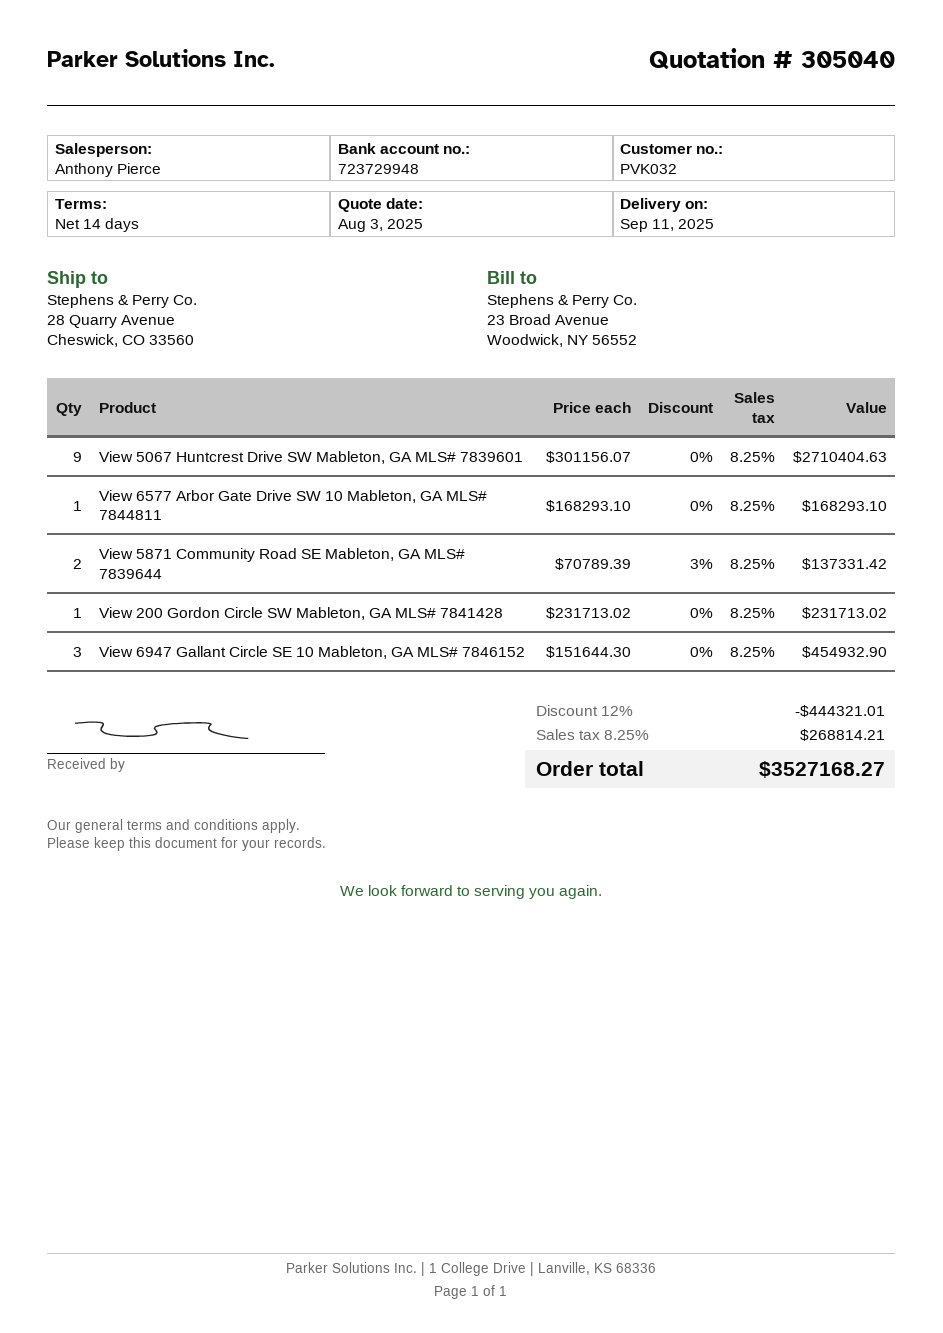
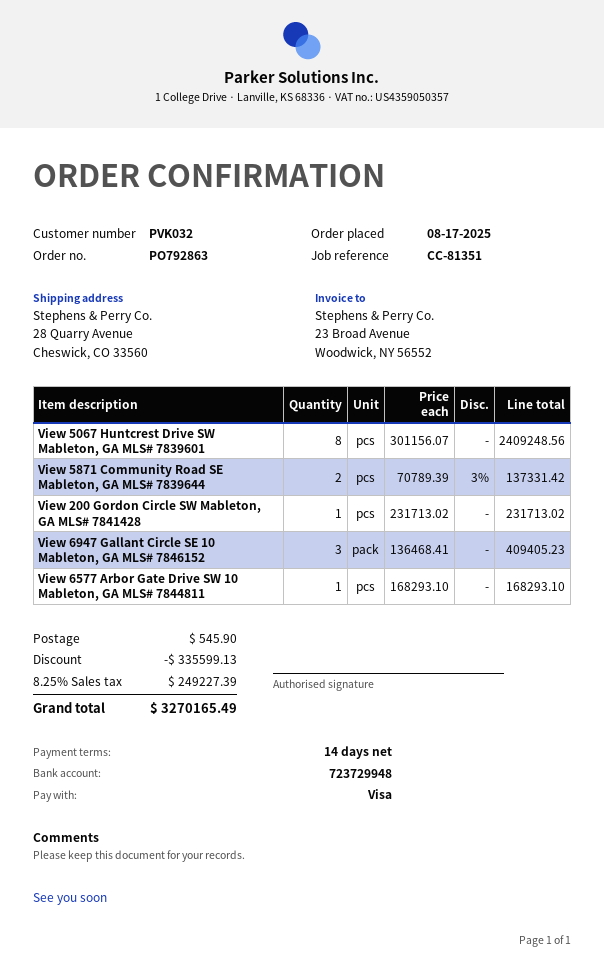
View 5067 Huntcrest Drive SW Mableton, GA MLS# 7839601: 9 x 301156.07 = 2710404.63 -> 8 x 301156.07 = 2409248.56
View 6947 Gallant Circle SE 10 Mableton, GA MLS# 7846152: 3 x 151644.30 = 454932.90 -> 3 x 136468.41 = 409405.23
discount: 444321.01 -> 335599.13
shipping: none -> 545.90
tax: 8.25% = 268814.21 -> 8.25% = 249227.39
total: 3527168.27 -> 3270165.49

